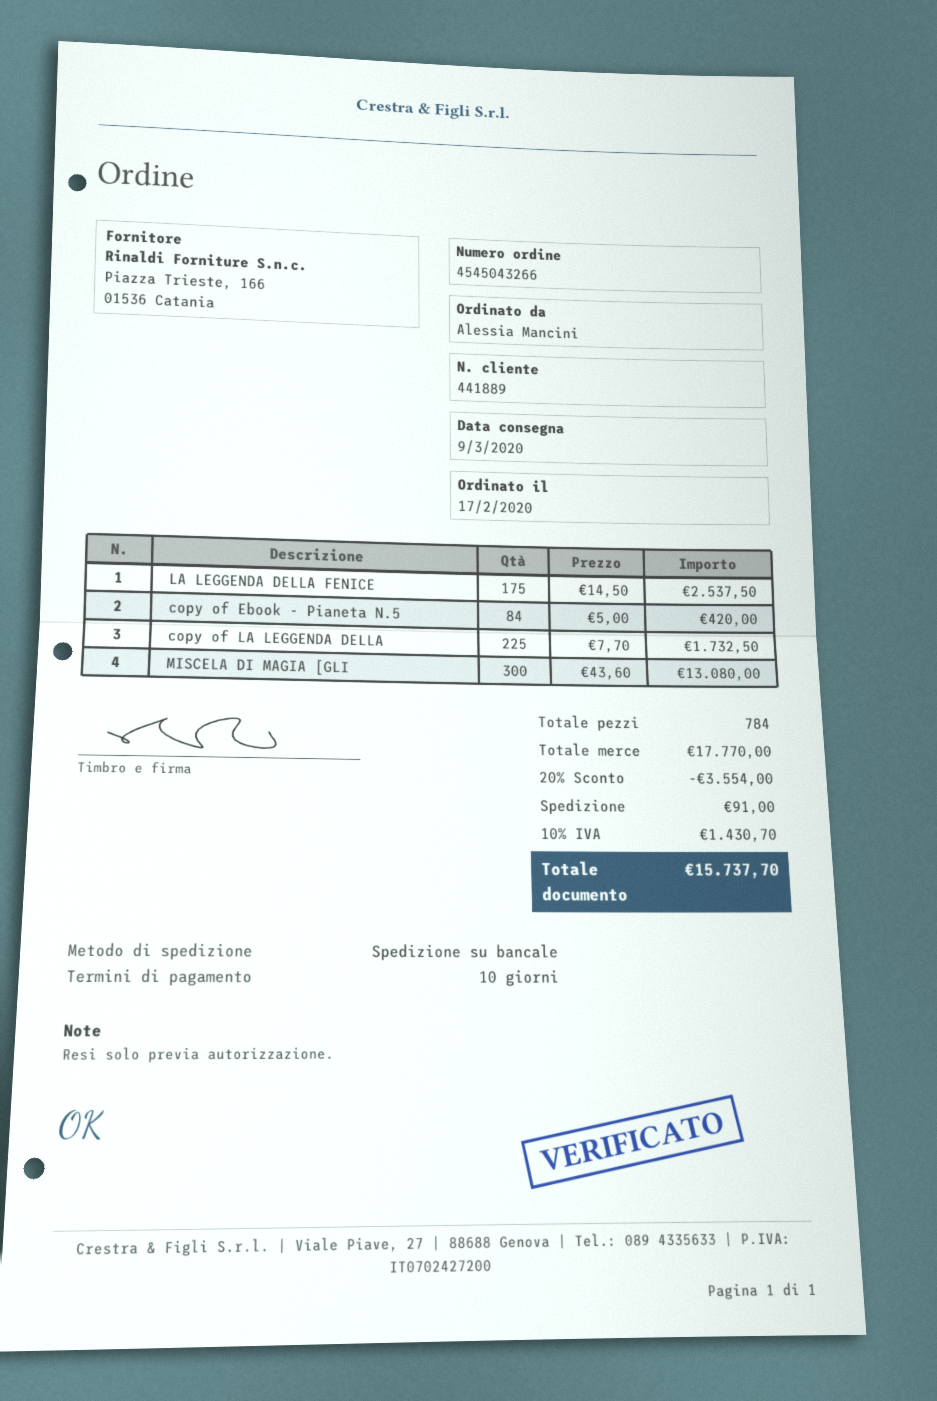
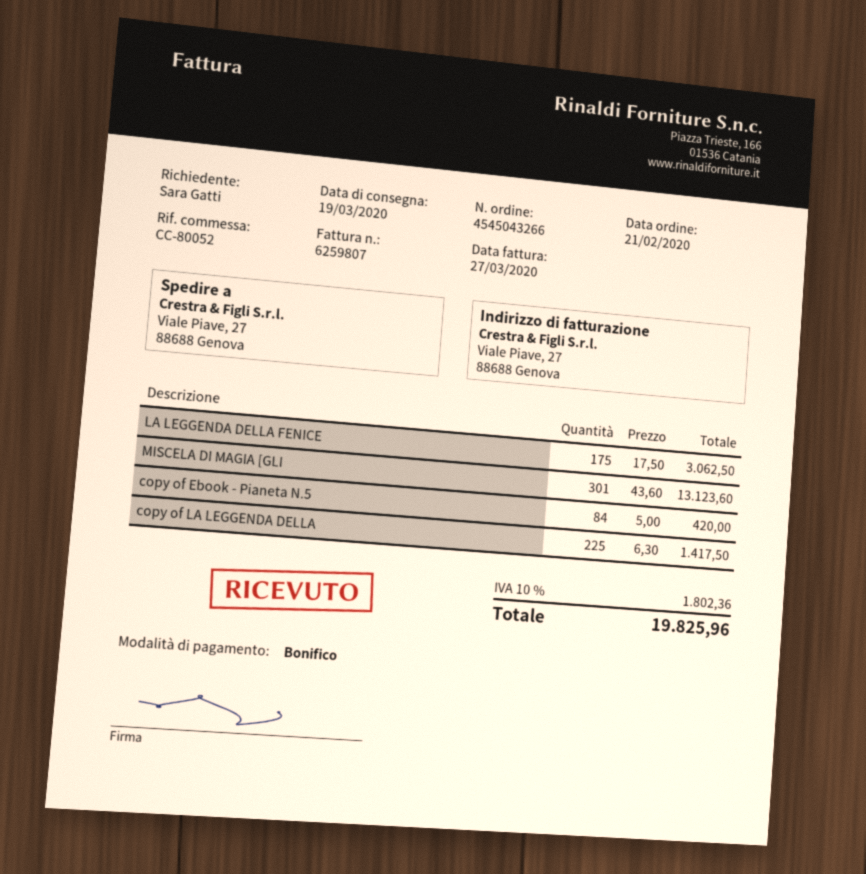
order date: 2020-02-17 -> 2020-02-21
delivery date: 2020-03-09 -> 2020-03-19
ordered by: Alessia Mancini -> Sara Gatti
LA LEGGENDA DELLA FENICE: 175 x 14.50 = 2537.50 -> 175 x 17.50 = 3062.50
copy of LA LEGGENDA DELLA: 225 x 7.70 = 1732.50 -> 225 x 6.30 = 1417.50
MISCELA DI MAGIA [GLI: 300 x 43.60 = 13080.00 -> 301 x 43.60 = 13123.60
discount: 20% = 3554.00 -> none
shipping: 91.00 -> none
tax: 10% = 1430.70 -> 10% = 1802.36
total: 15737.70 -> 19825.96

